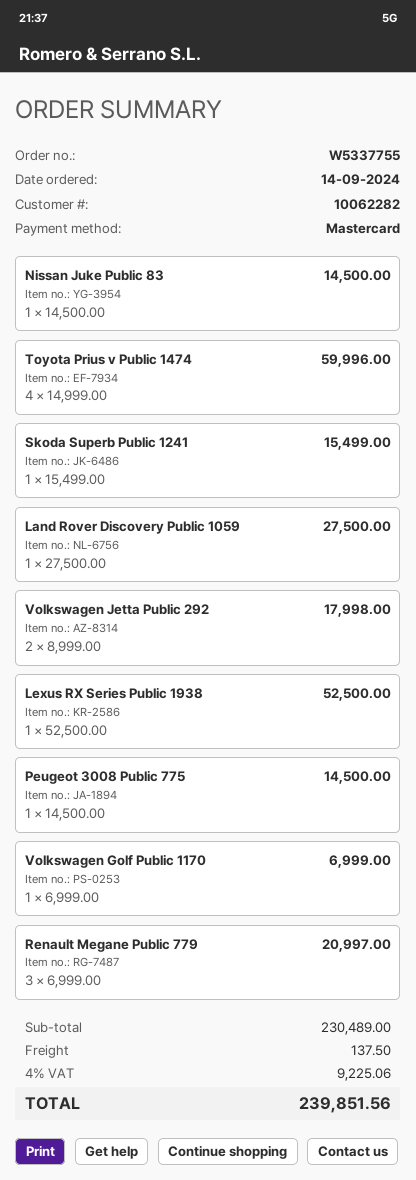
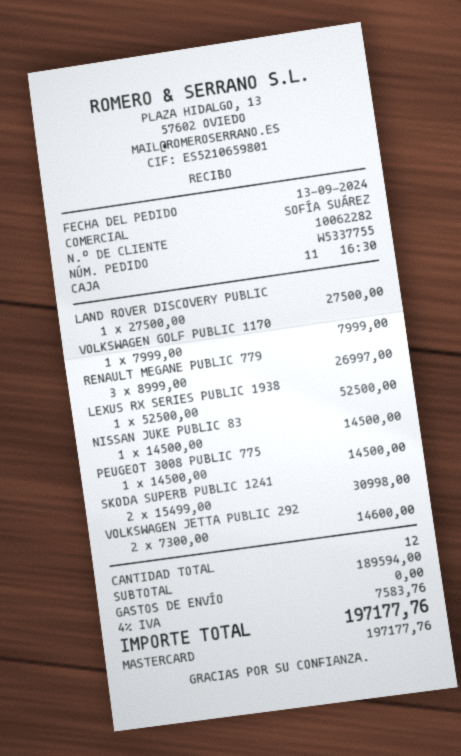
order date: 2024-09-14 -> 2024-09-13
Toyota Prius v Public 1474: 4 x 14999.00 = 59996.00 -> none
Skoda Superb Public 1241: 1 x 15499.00 = 15499.00 -> 2 x 15499.00 = 30998.00
Volkswagen Jetta Public 292: 2 x 8999.00 = 17998.00 -> 2 x 7300.00 = 14600.00
Volkswagen Golf Public 1170: 1 x 6999.00 = 6999.00 -> 1 x 7999.00 = 7999.00
Renault Megane Public 779: 3 x 6999.00 = 20997.00 -> 3 x 8999.00 = 26997.00
subtotal: 230489.00 -> 189594.00
shipping: 137.50 -> 0.00
tax: 4% = 9225.06 -> 4% = 7583.76
total: 239851.56 -> 197177.76

